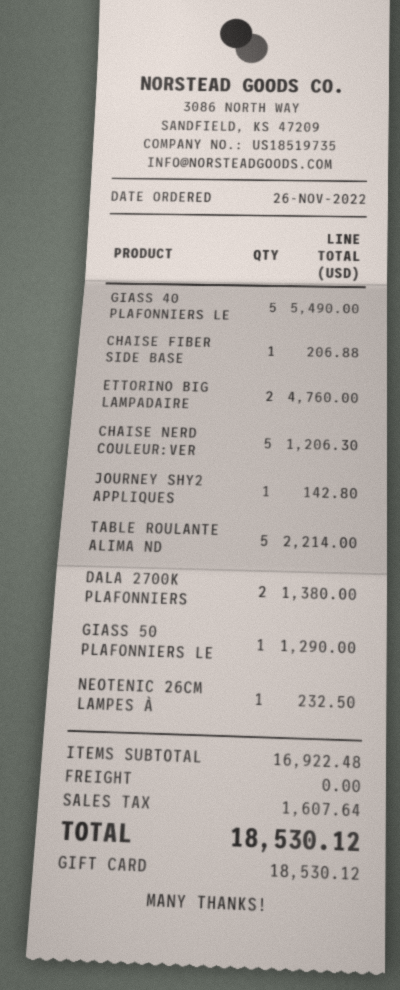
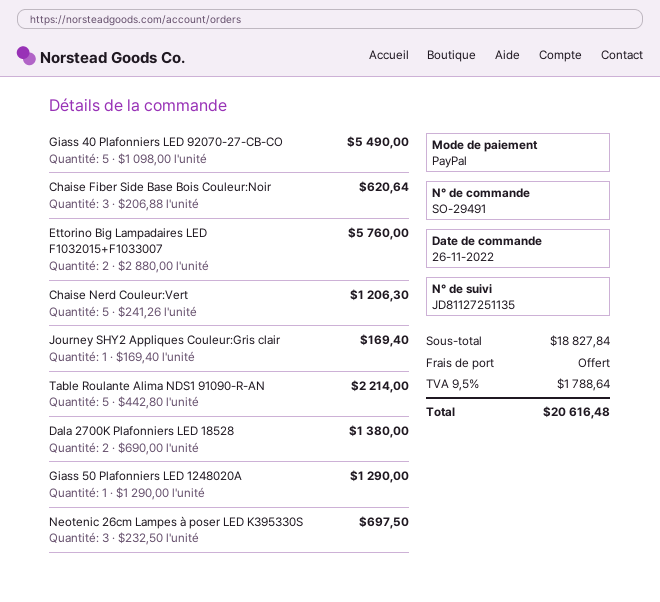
payment method: gift card -> PayPal
CHAISE FIBER SIDE BASE: 1 for 206.88 -> 3 for 620.64
ETTORINO BIG LAMPADAIRE: 2 for 4760.00 -> 2 for 5760.00
JOURNEY SHY2 APPLIQUES: 1 for 142.80 -> 1 for 169.40
NEOTENIC 26CM LAMPES À: 1 for 232.50 -> 3 for 697.50
subtotal: 16922.48 -> 18827.84
tax: 1607.64 -> 1788.64
total: 18530.12 -> 20616.48

